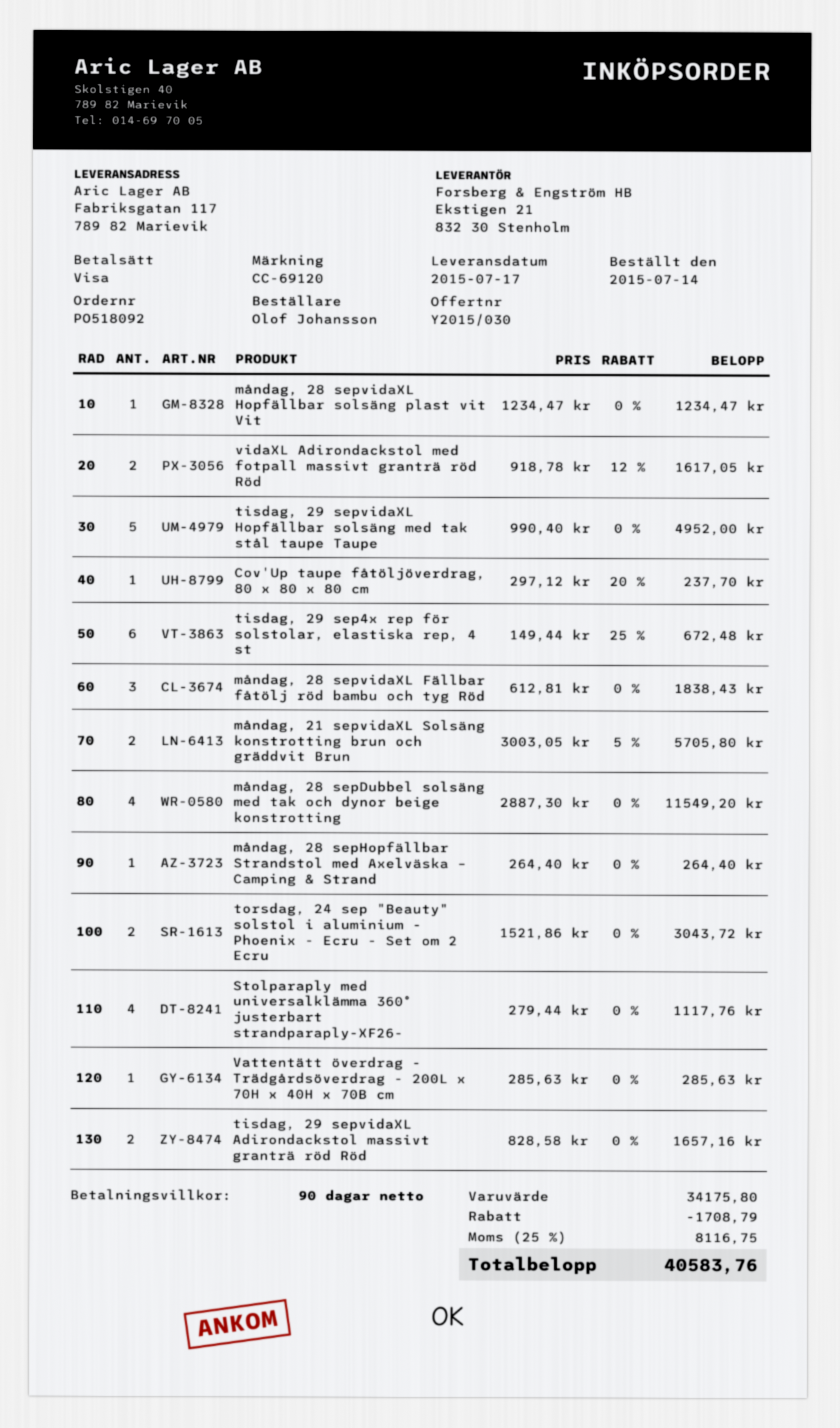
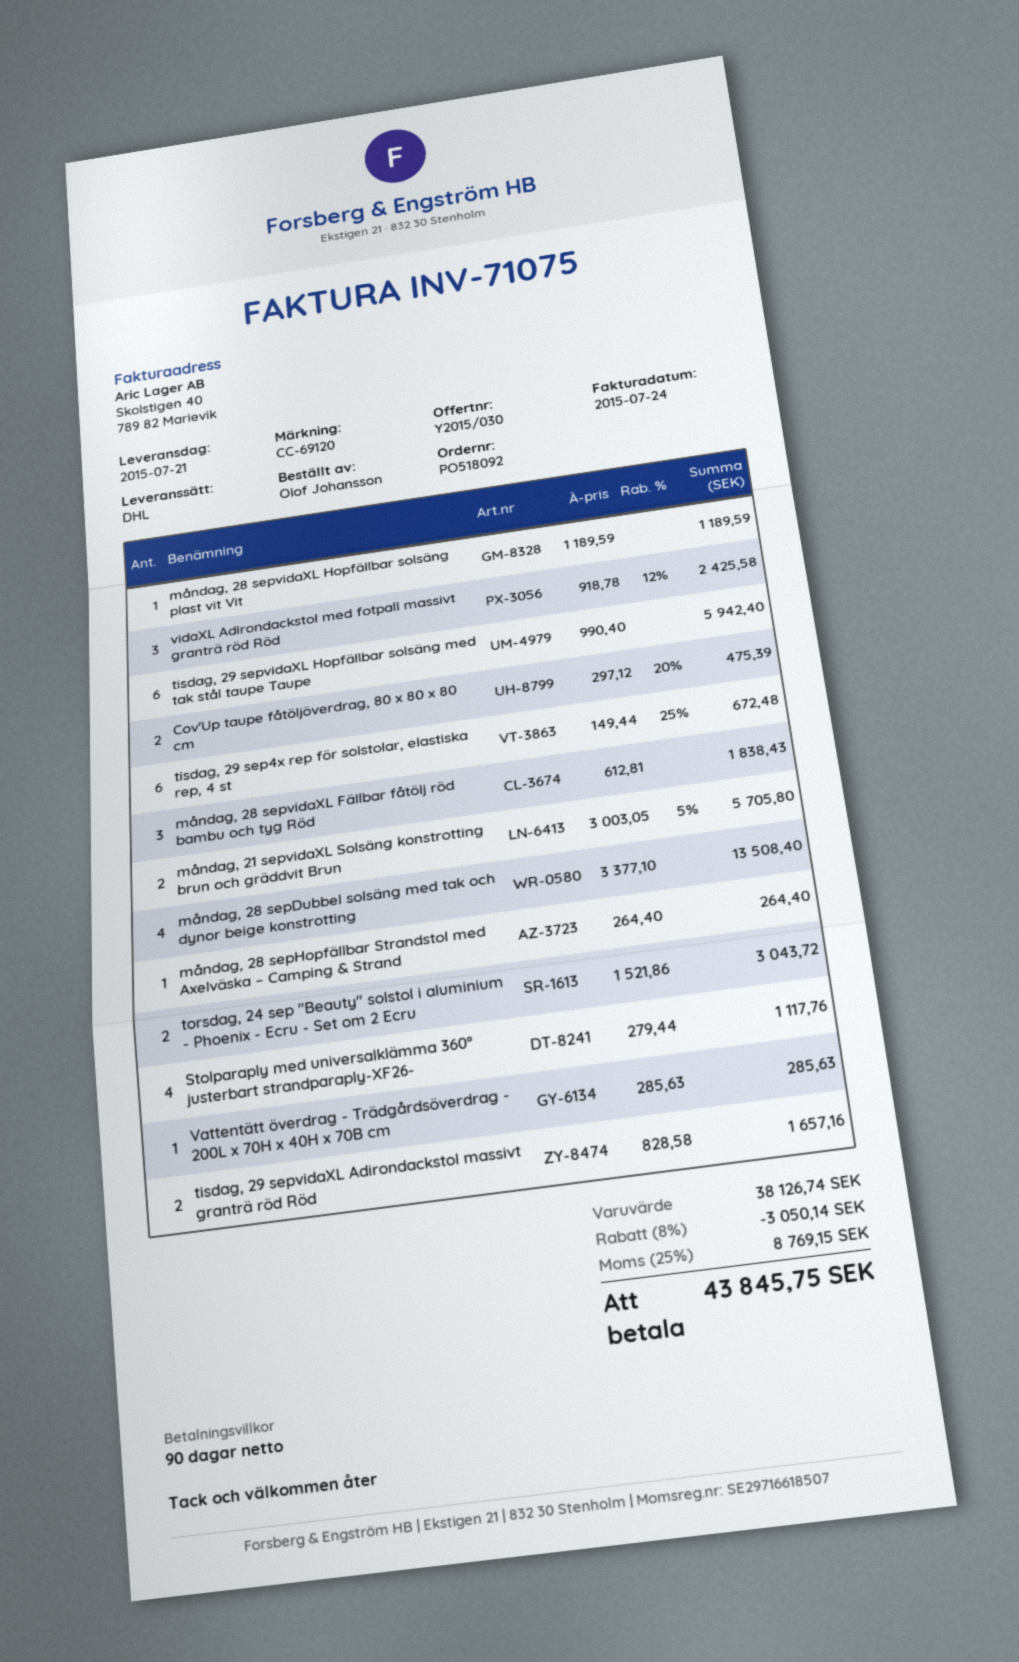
delivery date: 2015-07-17 -> 2015-07-21
måndag, 28 sepvidaXL Hopfällbar solsäng plast vit Vit: 1 x 1234.47 = 1234.47 -> 1 x 1189.59 = 1189.59
vidaXL Adirondackstol med fotpall massivt granträ röd Röd: 2 x 918.78 - 12% = 1617.05 -> 3 x 918.78 - 12% = 2425.58
tisdag, 29 sepvidaXL Hopfällbar solsäng med tak stål taupe Taupe: 5 x 990.40 = 4952.00 -> 6 x 990.40 = 5942.40
Cov'Up taupe fåtöljöverdrag, 80 x 80 x 80 cm: 1 x 297.12 - 20% = 237.70 -> 2 x 297.12 - 20% = 475.39
måndag, 28 sepDubbel solsäng med tak och dynor beige konstrotting: 4 x 2887.30 = 11549.20 -> 4 x 3377.10 = 13508.40
subtotal: 34175.80 -> 38126.74
discount: 1708.79 -> 3050.14
tax: 25% = 8116.75 -> 25% = 8769.15
total: 40583.76 -> 43845.75

